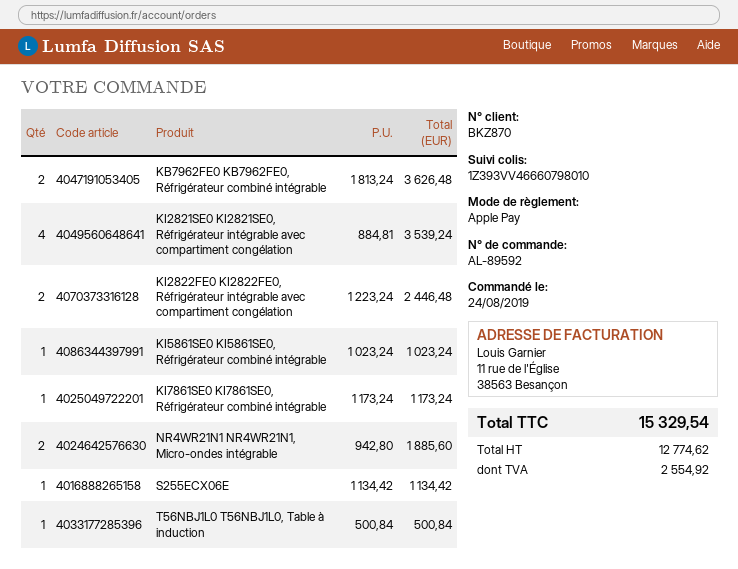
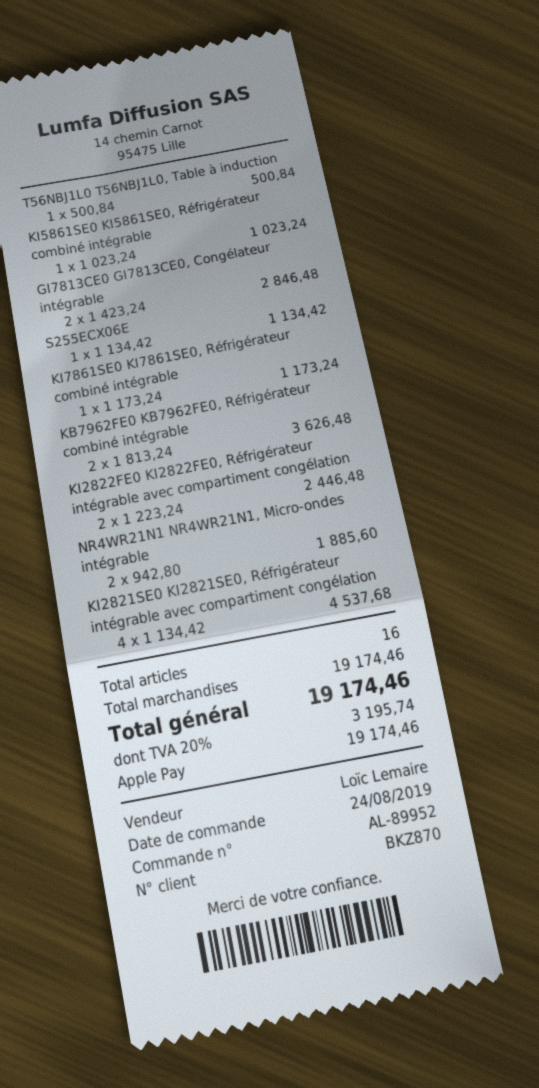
order number: AL-89592 -> AL-89952
KI2821SE0 KI2821SE0, Réfrigérateur intégrable avec compartiment congélation: 4 x 884.81 = 3539.24 -> 4 x 1134.42 = 4537.68
GI7813CE0 GI7813CE0, Congélateur intégrable: none -> 2 x 1423.24 = 2846.48
tax: 2554.92 -> 3195.74
total: 15329.54 -> 19174.46

